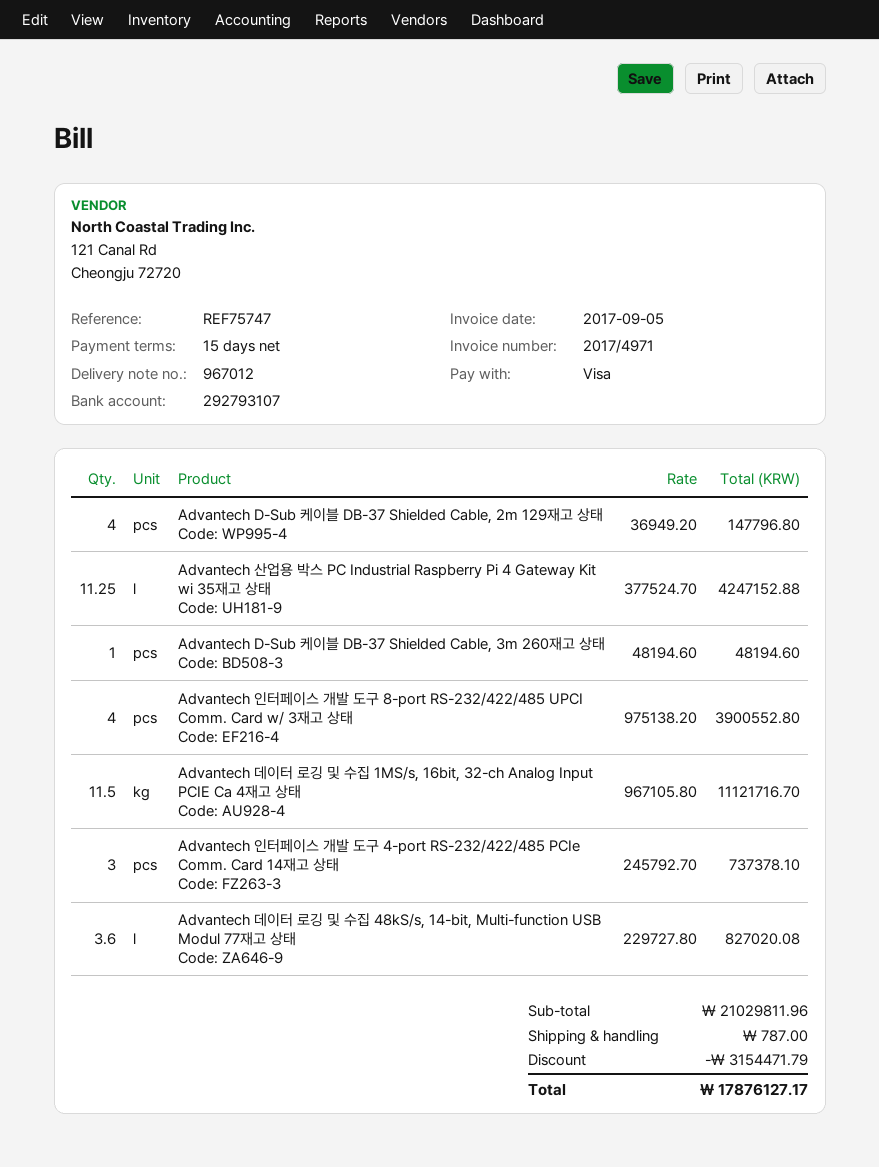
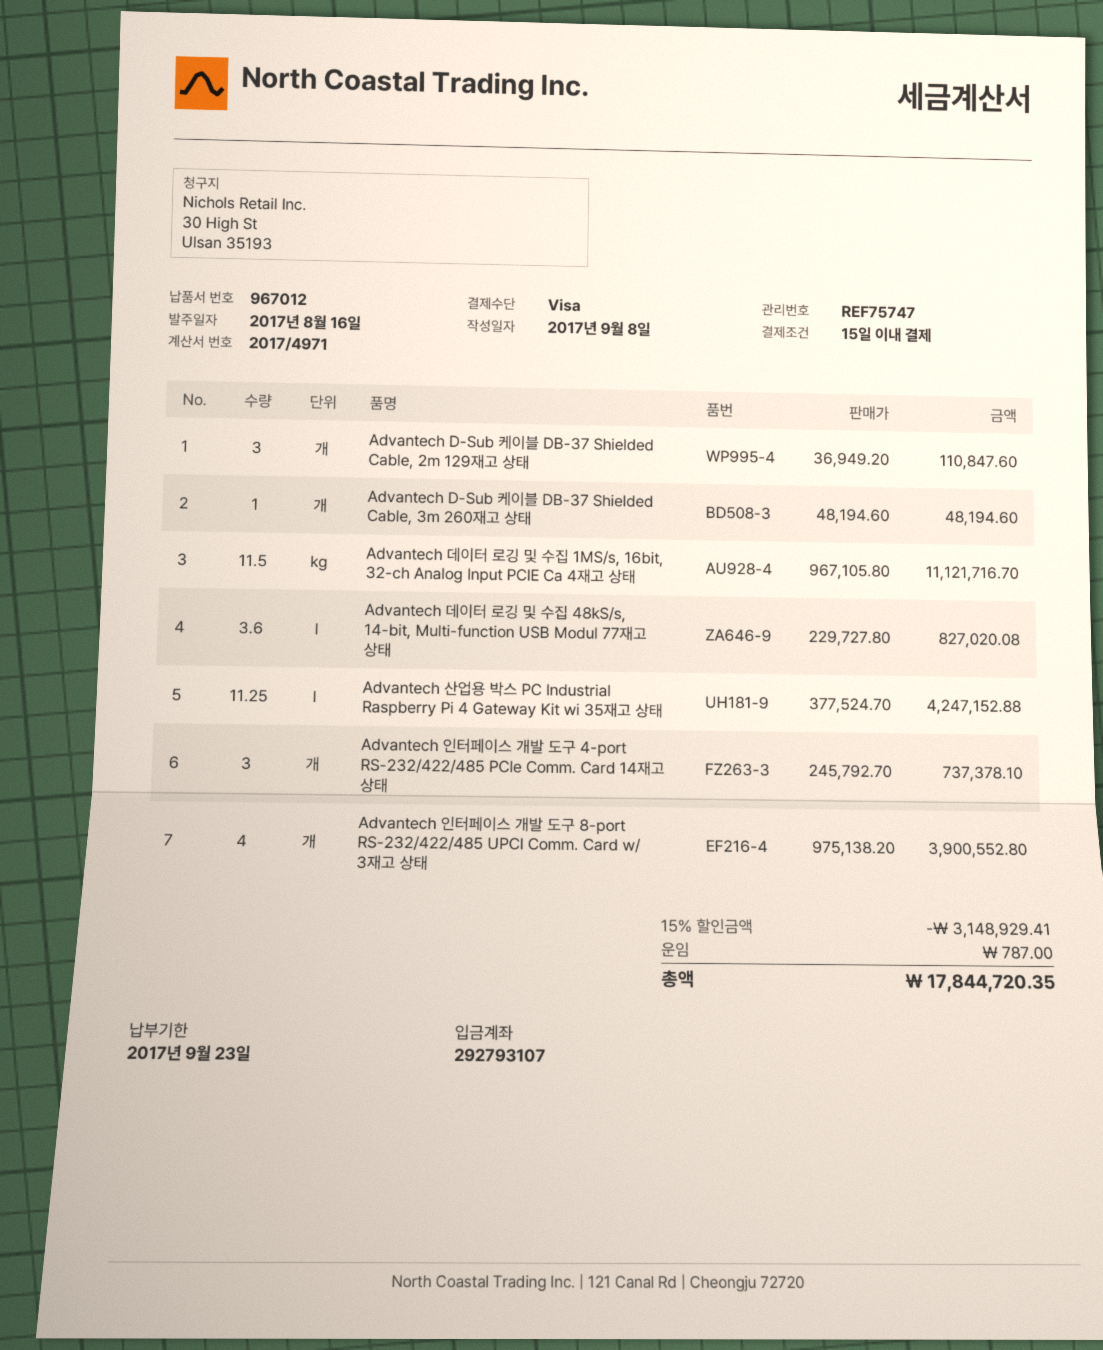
invoice date: 2017-09-05 -> 2017-09-08
Advantech D-Sub 케이블 DB-37 Shielded Cable, 2m 129재고 상태: 4 x 36949.20 = 147796.80 -> 3 x 36949.20 = 110847.60
discount: 3154471.79 -> 3148929.41
total: 17876127.17 -> 17844720.35

